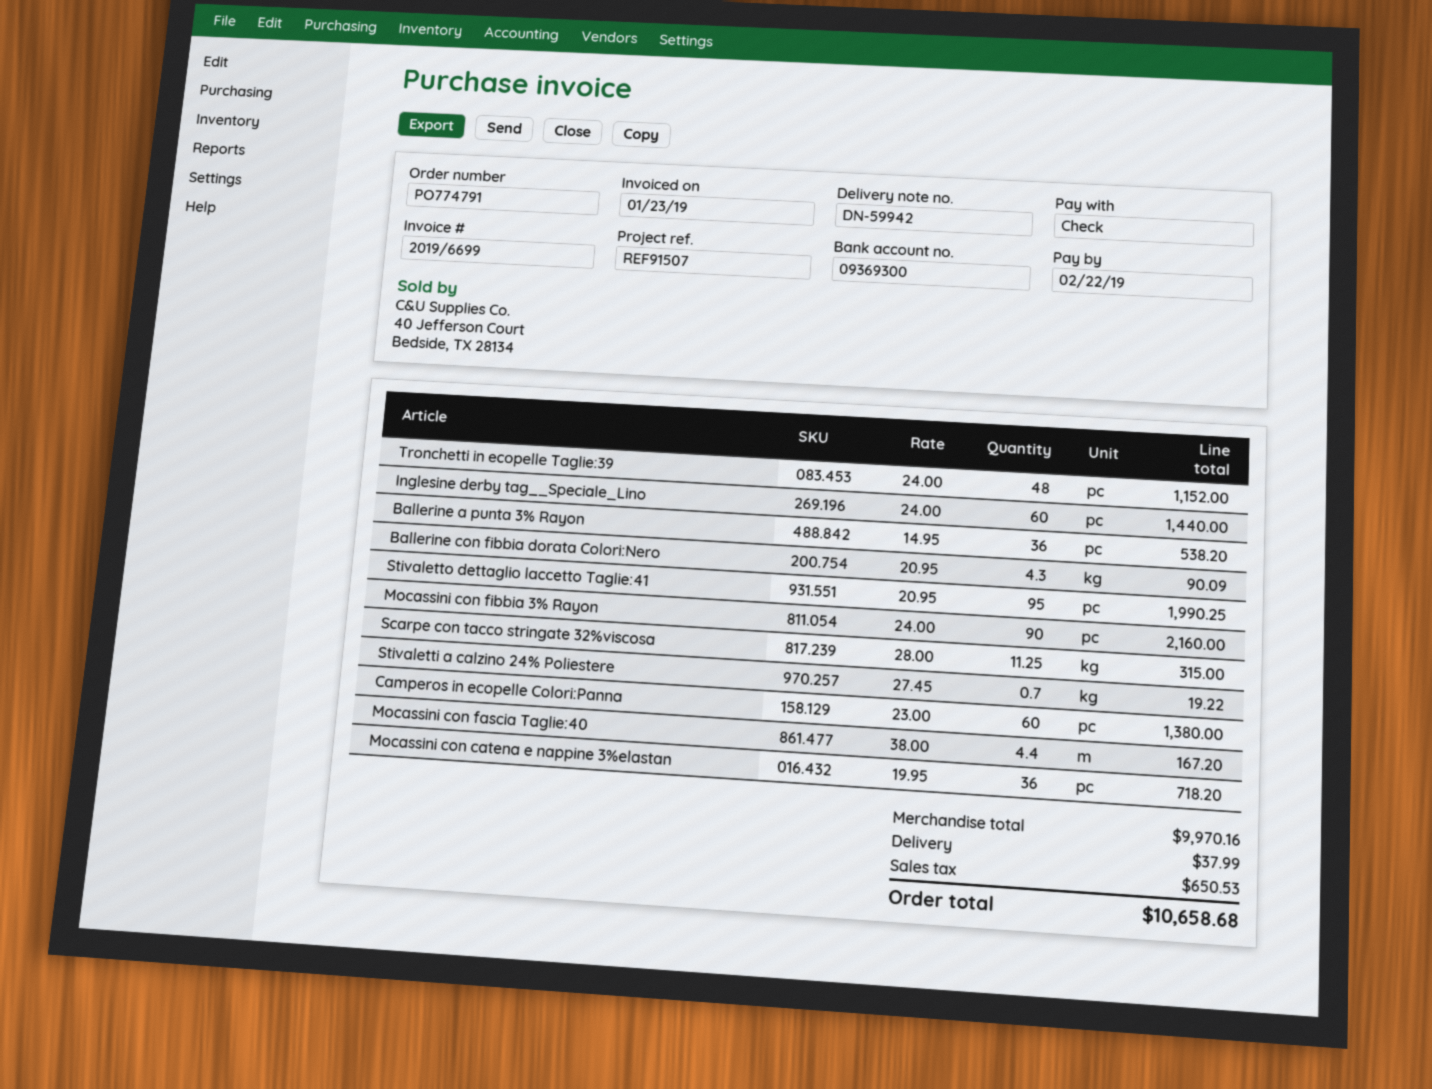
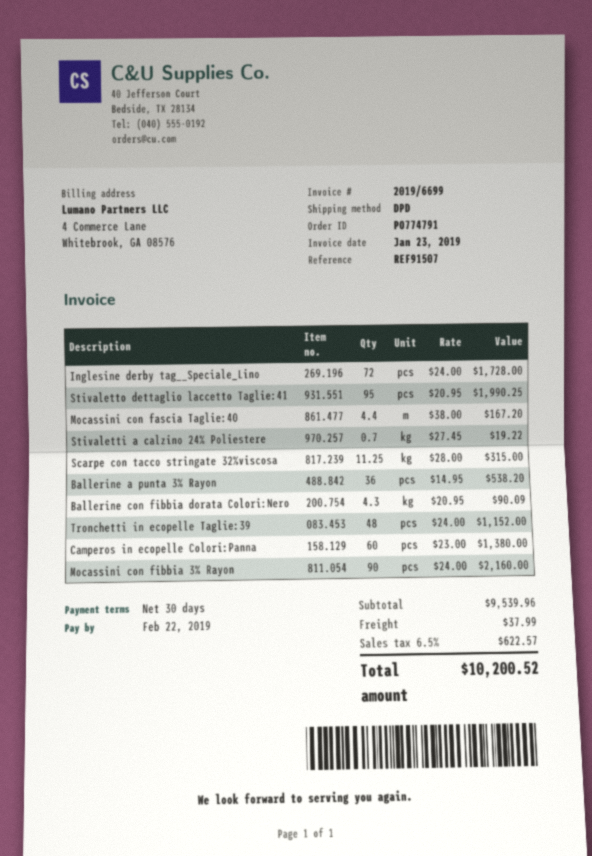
Inglesine derby tag__Speciale_Lino: 60 x 24.00 = 1440.00 -> 72 x 24.00 = 1728.00
Mocassini con catena e nappine 3%elastan: 36 x 19.95 = 718.20 -> none
subtotal: 9970.16 -> 9539.96
tax: 650.53 -> 622.57
total: 10658.68 -> 10200.52

